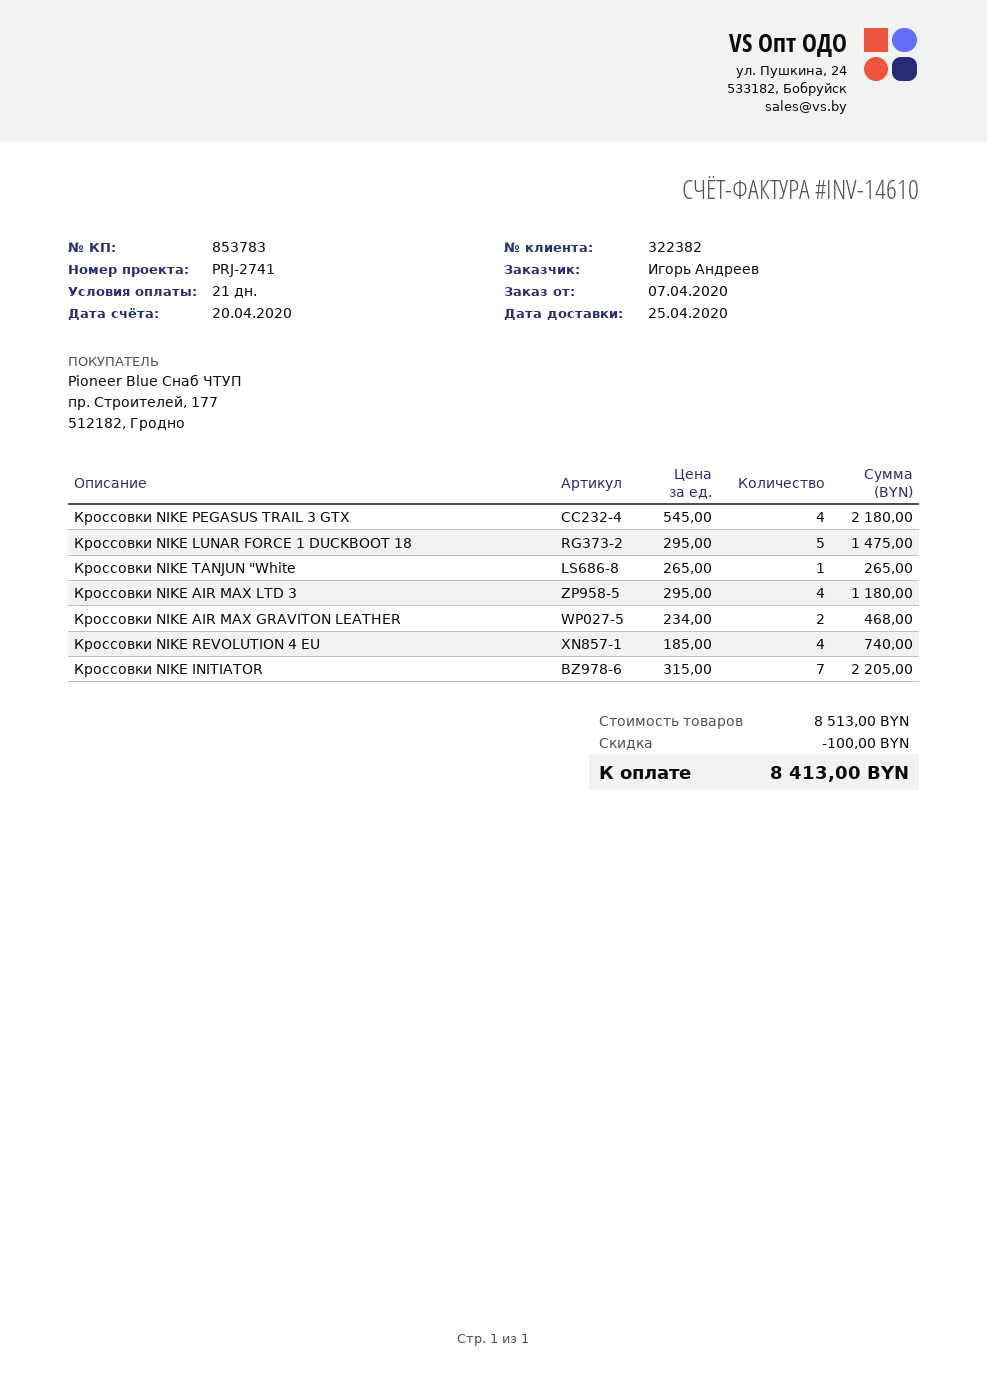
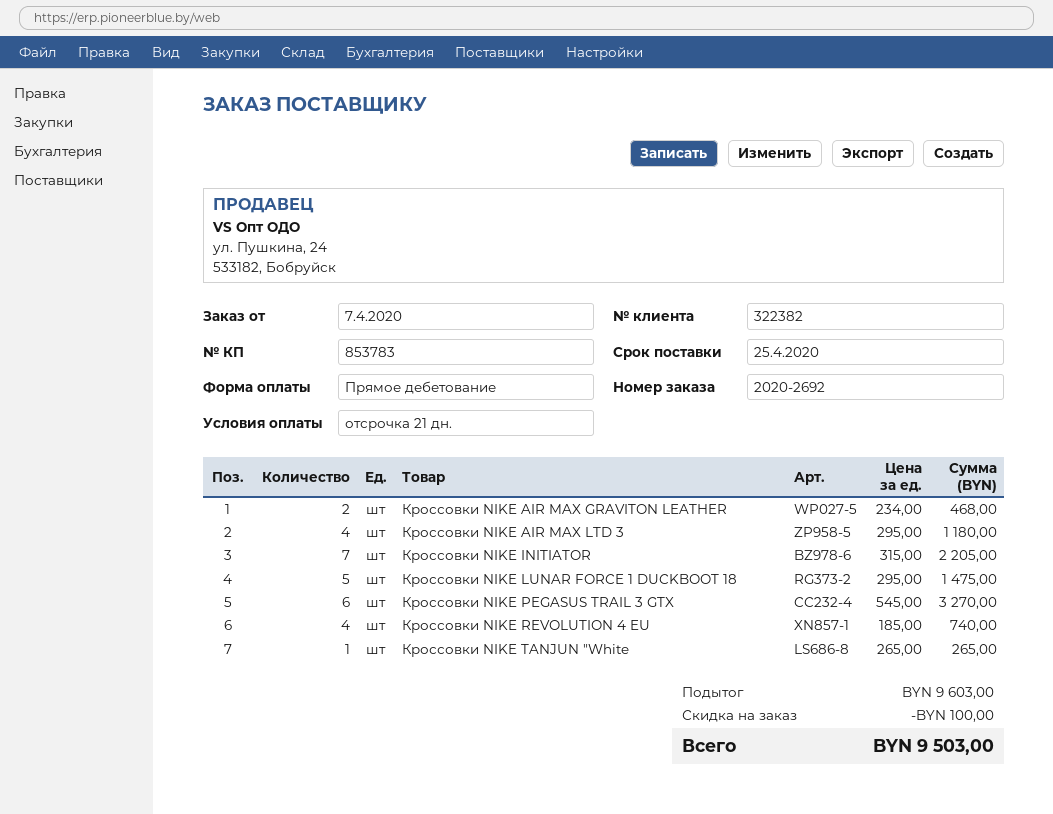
Кроссовки NIKE PEGASUS TRAIL 3 GTX: 4 x 545.00 = 2180.00 -> 6 x 545.00 = 3270.00
subtotal: 8513.00 -> 9603.00
total: 8413.00 -> 9503.00

